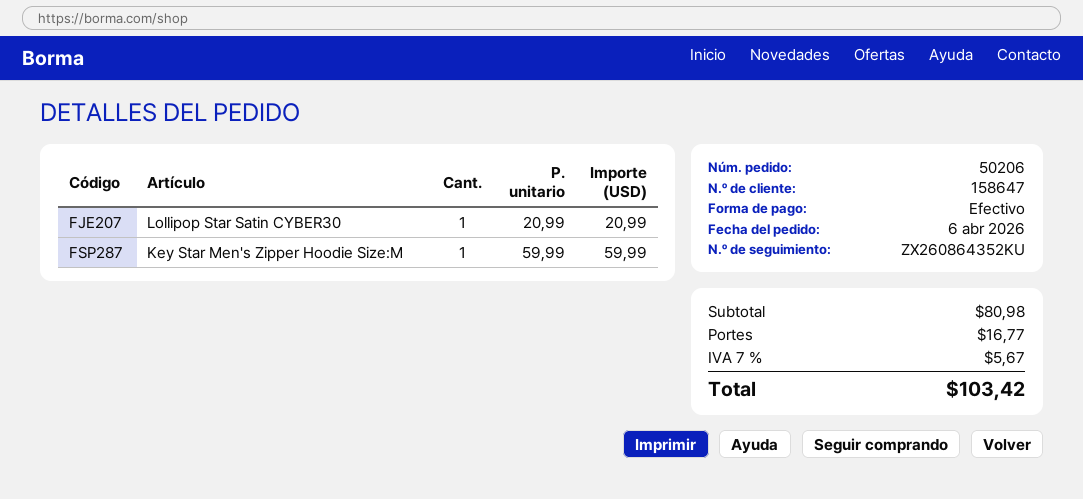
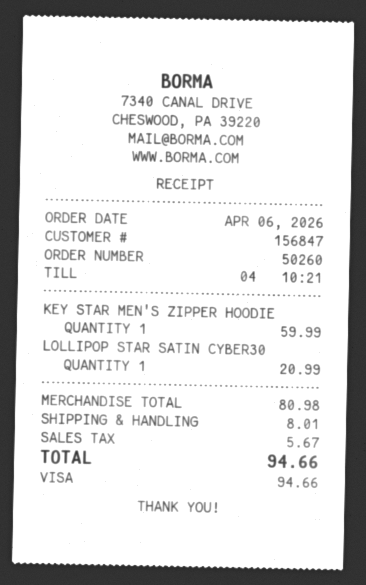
order number: 50206 -> 50260
customer number: 158647 -> 156847
payment method: cash -> Visa
shipping: 16.77 -> 8.01
total: 103.42 -> 94.66

